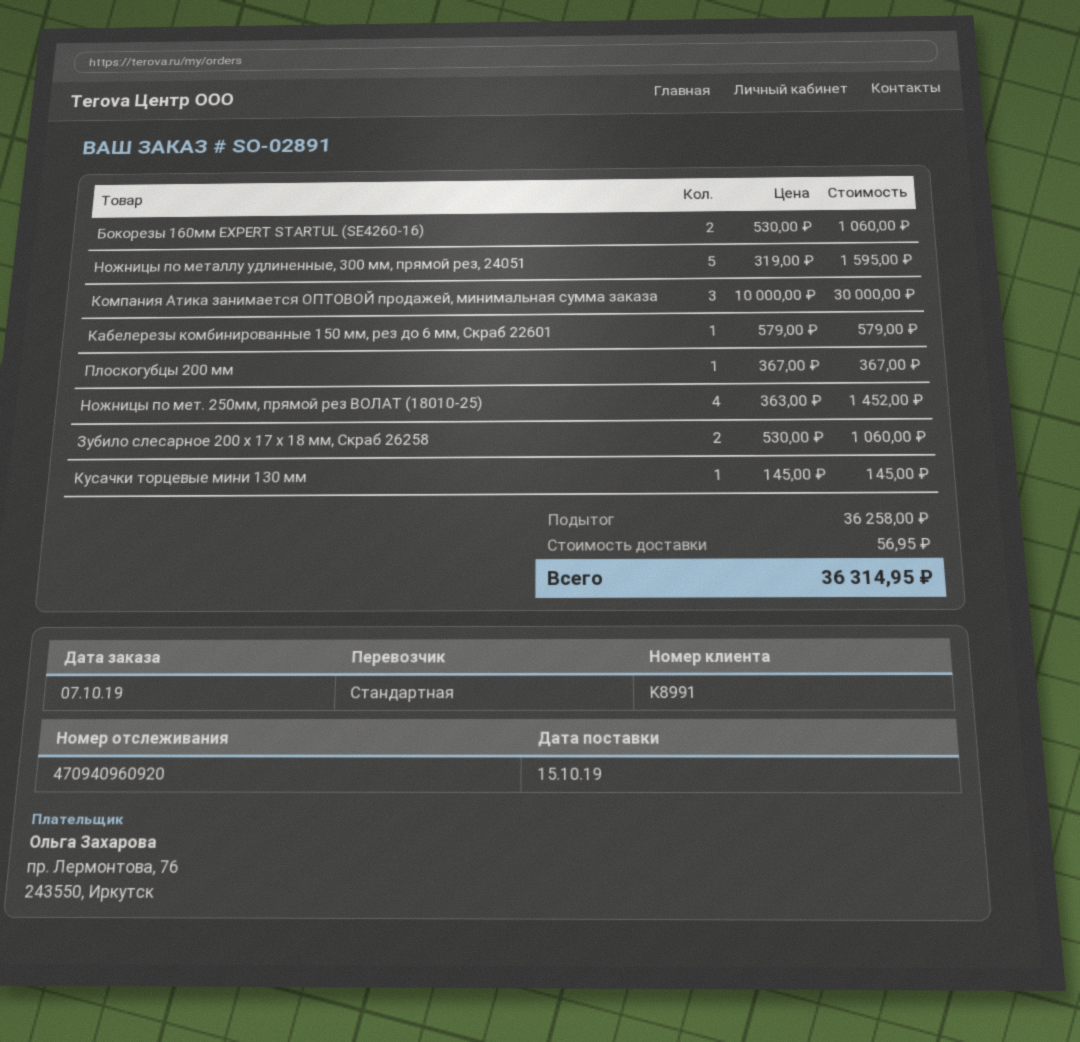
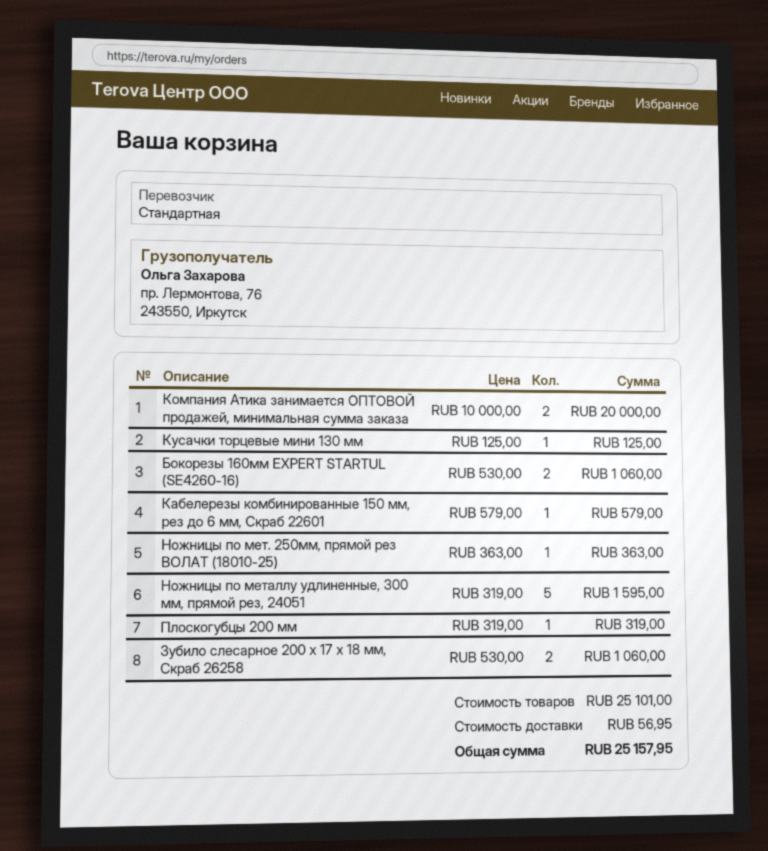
Компания Атика занимается ОПТОВОЙ продажей, минимальная сумма заказа: 3 x 10000.00 = 30000.00 -> 2 x 10000.00 = 20000.00
Плоскогубцы 200 мм: 1 x 367.00 = 367.00 -> 1 x 319.00 = 319.00
Ножницы по мет. 250мм, прямой рез ВОЛАТ (18010-25): 4 x 363.00 = 1452.00 -> 1 x 363.00 = 363.00
Кусачки торцевые мини 130 мм: 1 x 145.00 = 145.00 -> 1 x 125.00 = 125.00
subtotal: 36258.00 -> 25101.00
total: 36314.95 -> 25157.95

